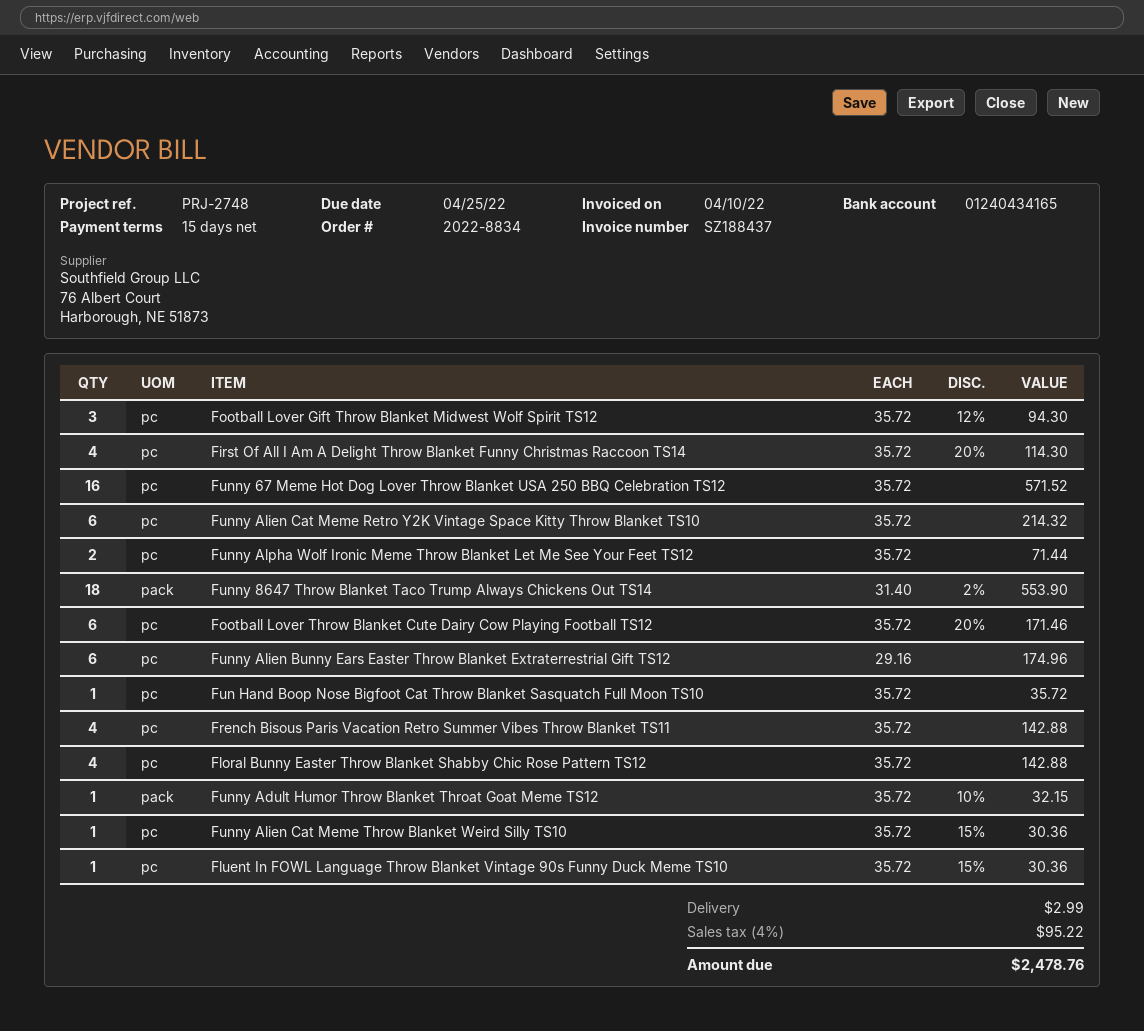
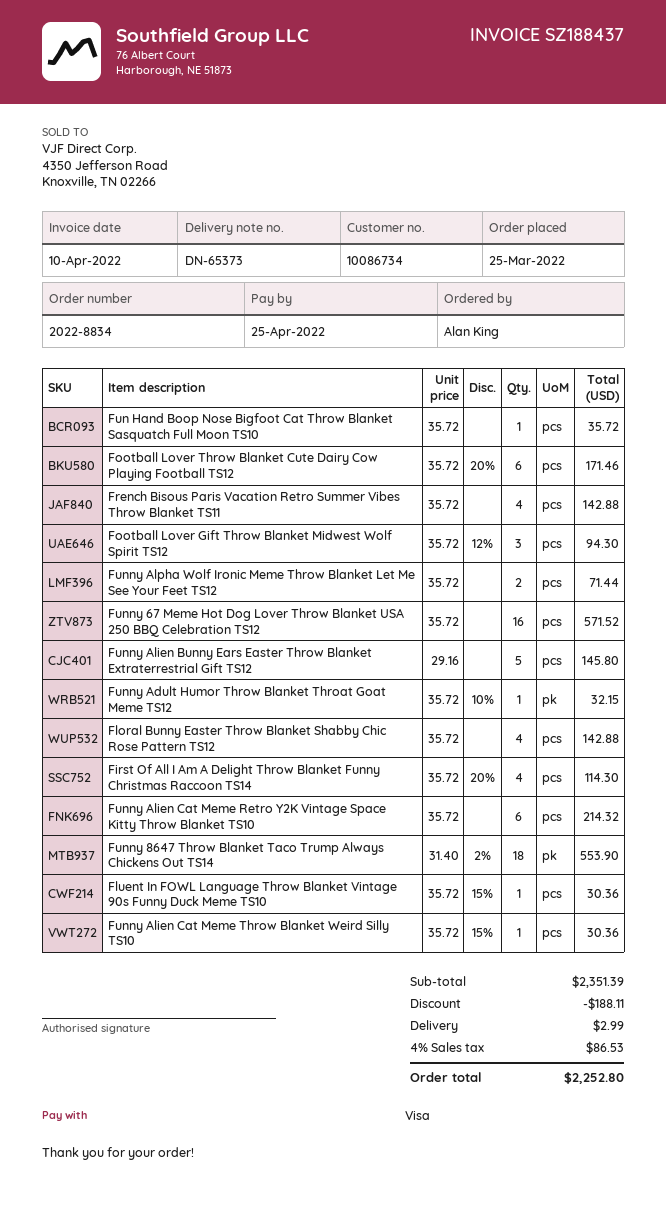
Funny Alien Bunny Ears Easter Throw Blanket Extraterrestrial Gift TS12: 6 x 29.16 = 174.96 -> 5 x 29.16 = 145.80
discount: none -> 188.11
tax: 4% = 95.22 -> 4% = 86.53
total: 2478.76 -> 2252.80

